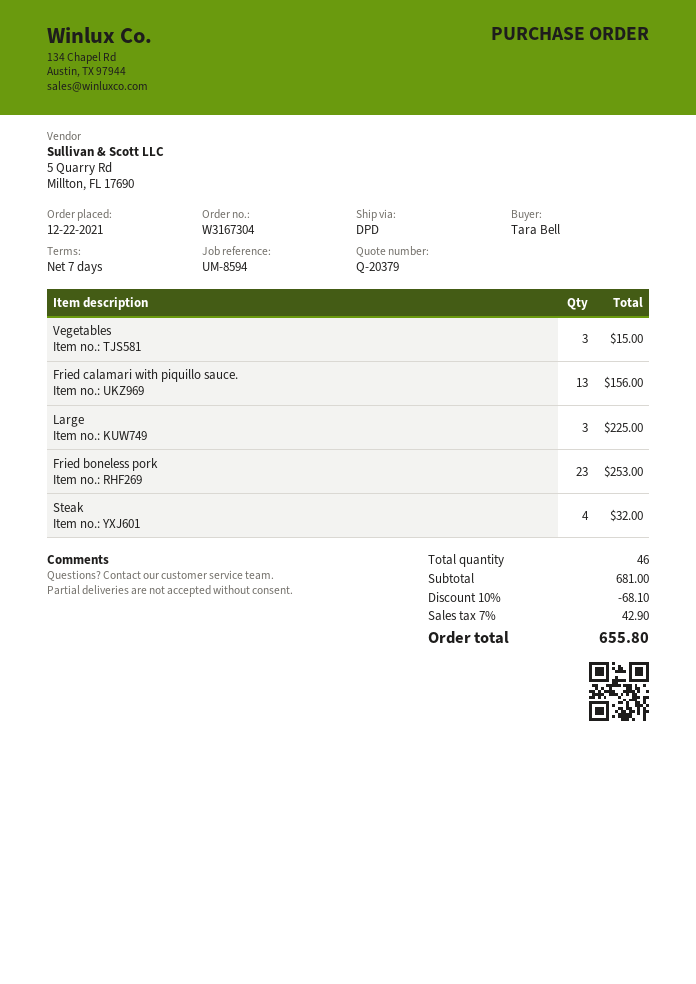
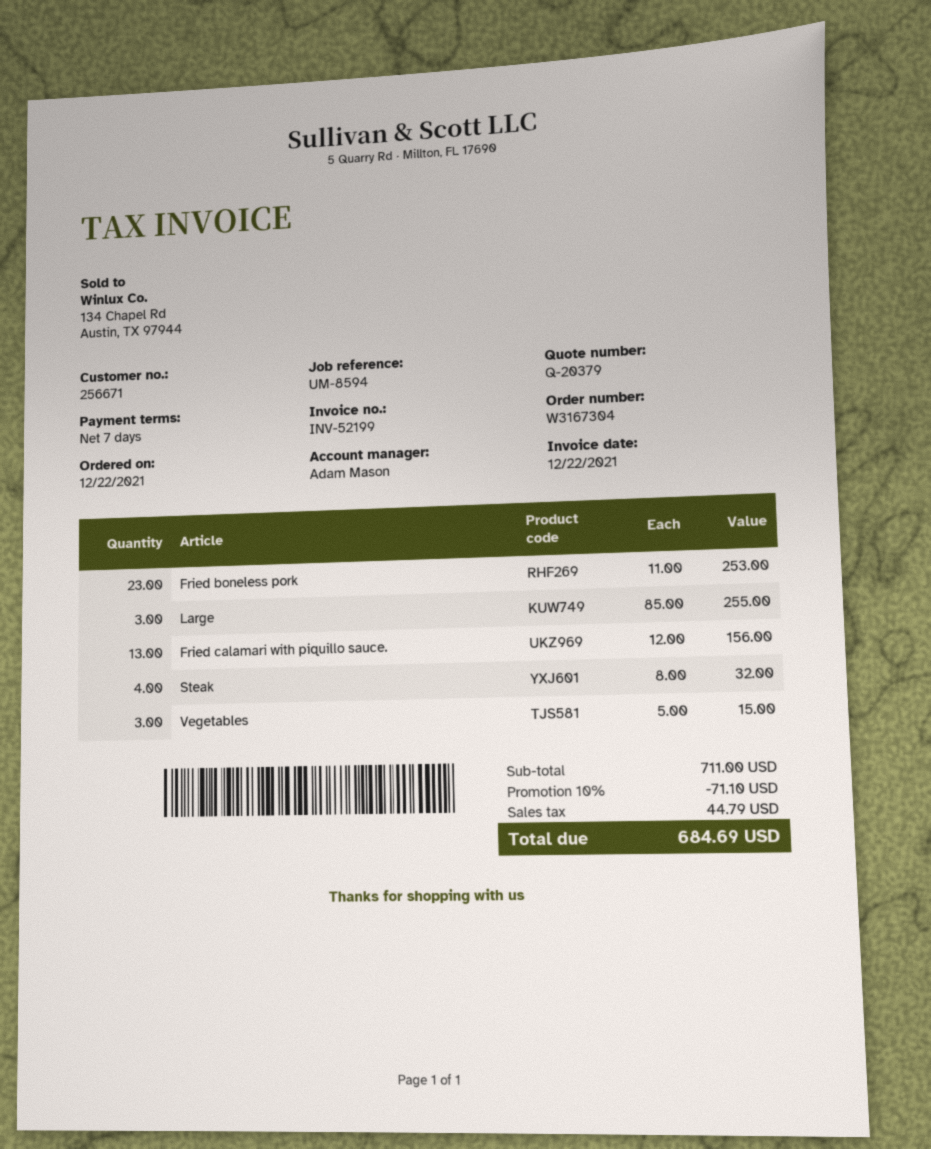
Large: 3 for 225.00 -> 3 for 255.00
subtotal: 681.00 -> 711.00
discount: 10% = 68.10 -> 10% = 71.10
tax: 42.90 -> 44.79
total: 655.80 -> 684.69

